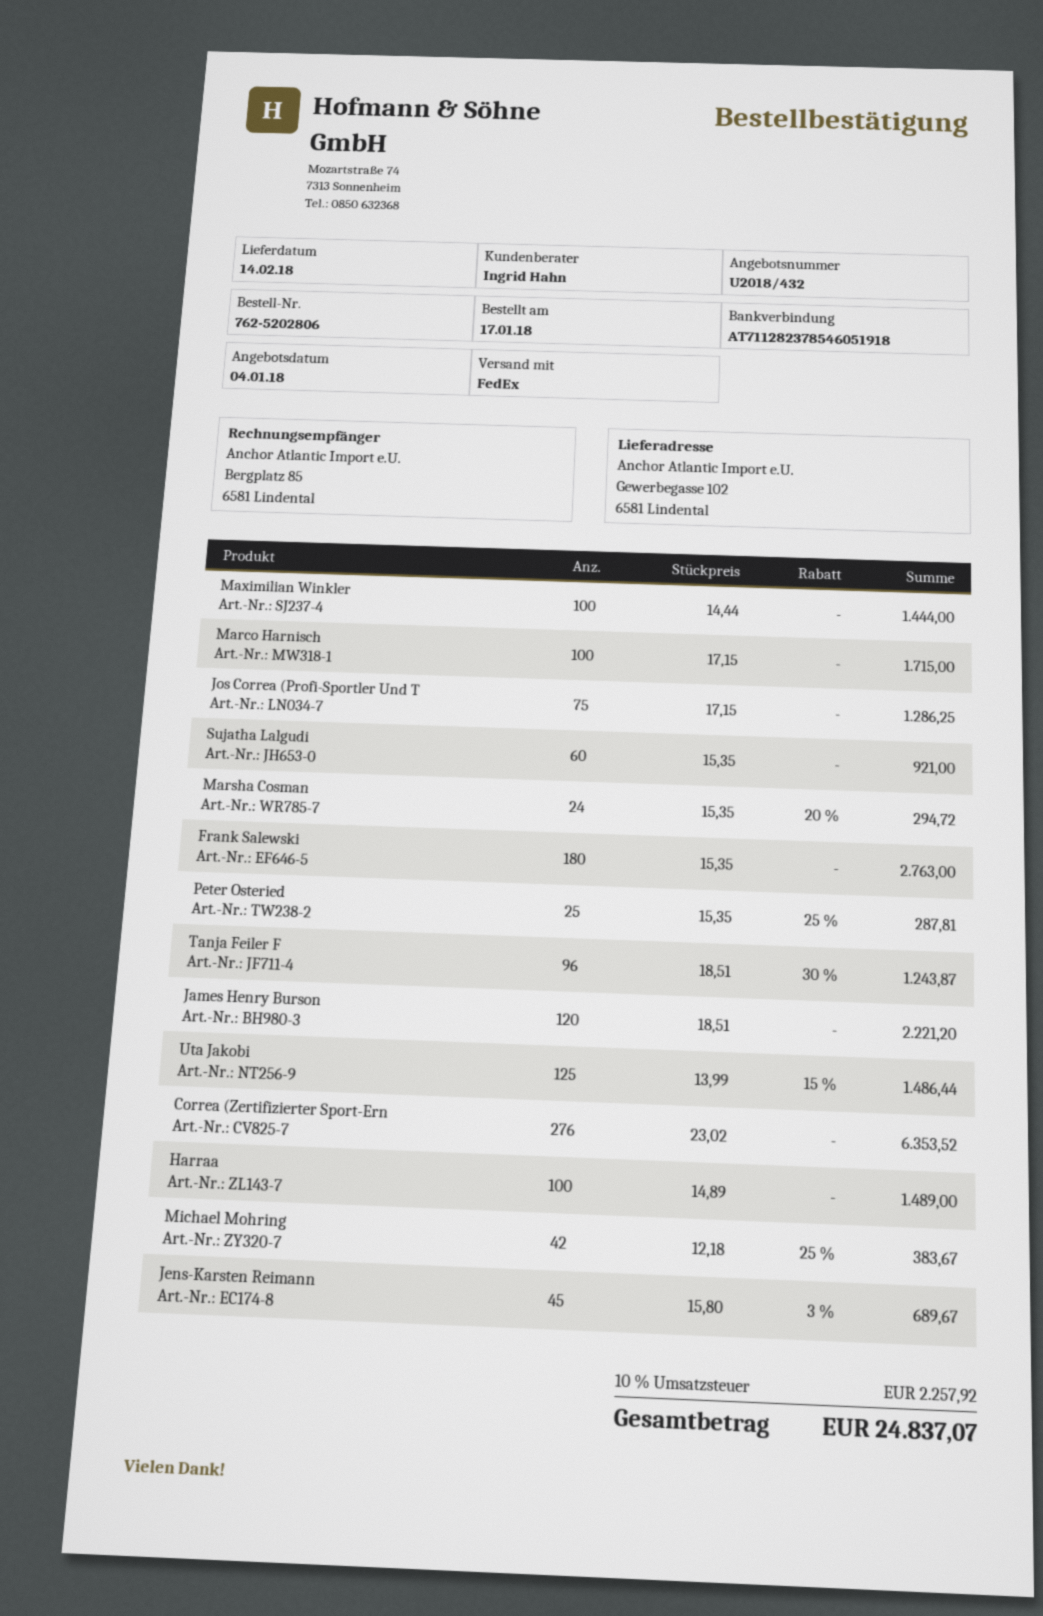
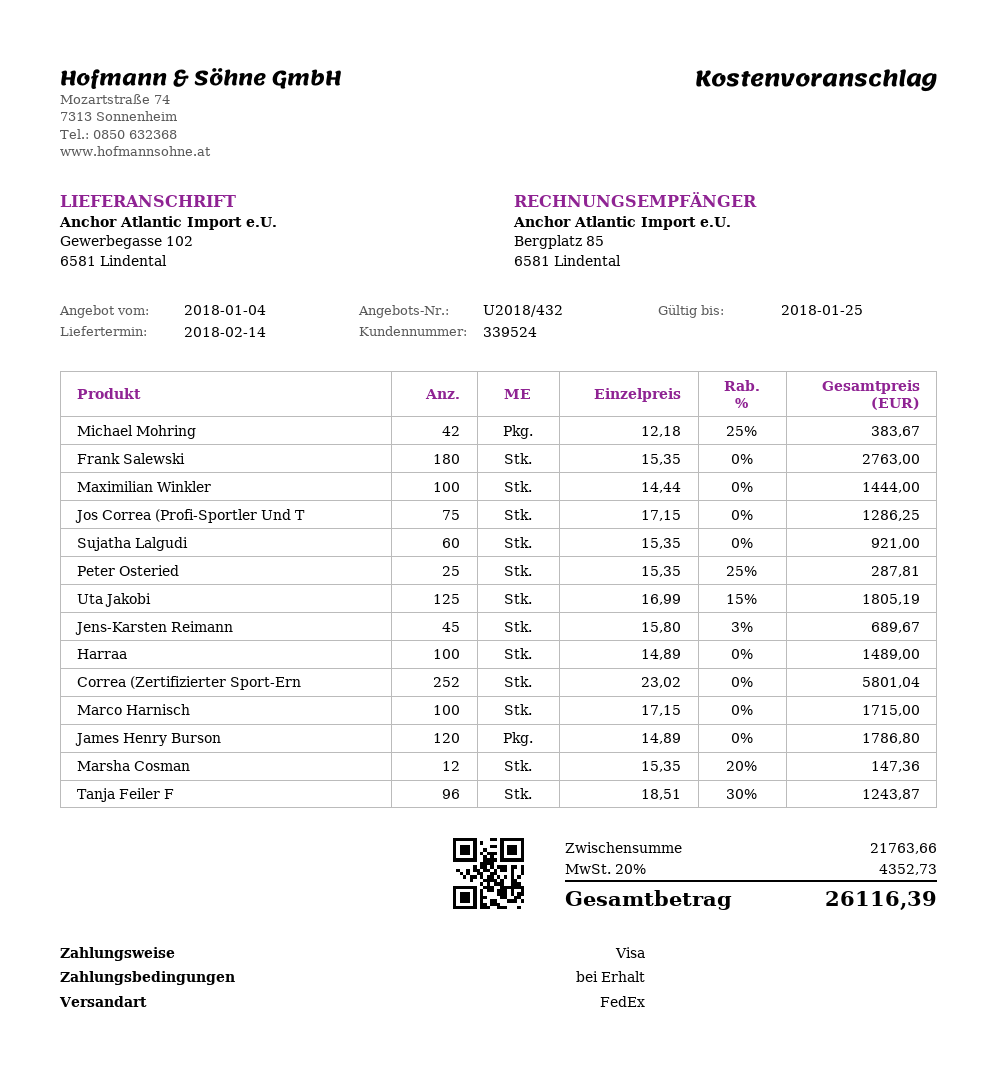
Marsha Cosman: 24 x 15.35 - 20% = 294.72 -> 12 x 15.35 - 20% = 147.36
James Henry Burson: 120 x 18.51 = 2221.20 -> 120 x 14.89 = 1786.80
Uta Jakobi: 125 x 13.99 - 15% = 1486.44 -> 125 x 16.99 - 15% = 1805.19
Correa (Zertifizierter Sport-Ern: 276 x 23.02 = 6353.52 -> 252 x 23.02 = 5801.04
tax: 10% = 2257.92 -> 20% = 4352.73
total: 24837.07 -> 26116.39

